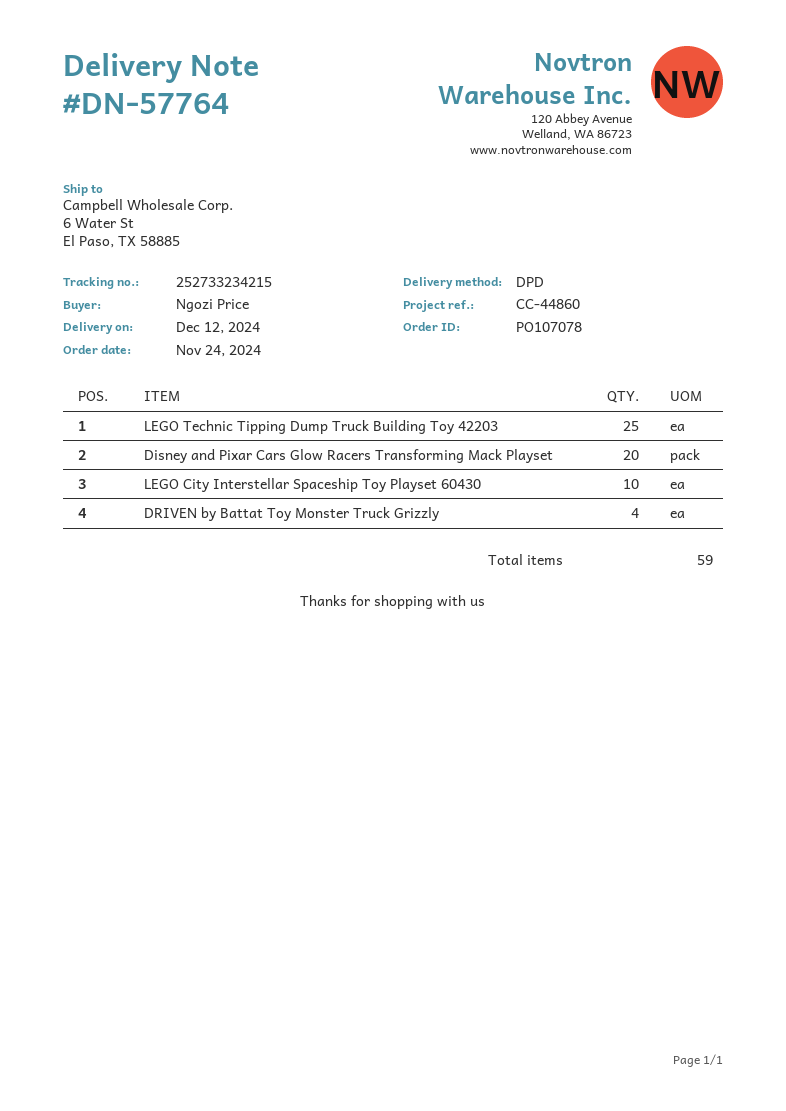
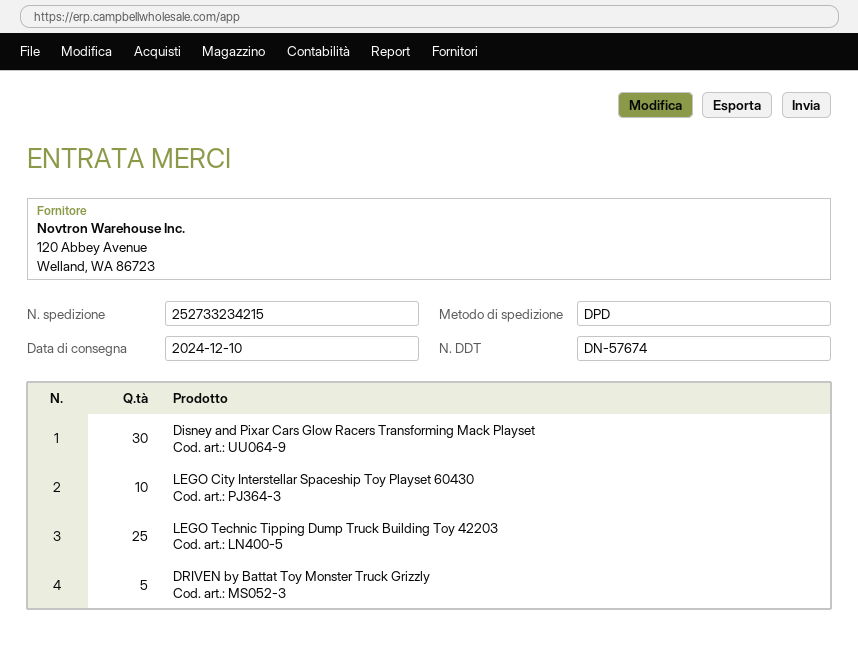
delivery note number: DN-57764 -> DN-57674
delivery date: 2024-12-12 -> 2024-12-10
Disney and Pixar Cars Glow Racers Transforming Mack Playset: 20 -> 30
DRIVEN by Battat Toy Monster Truck Grizzly: 4 -> 5

